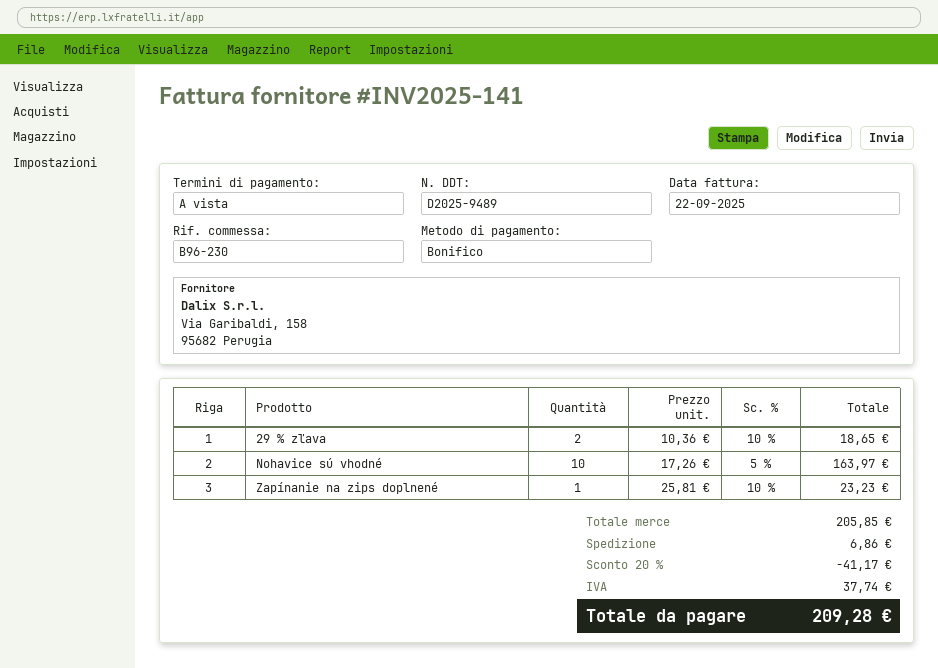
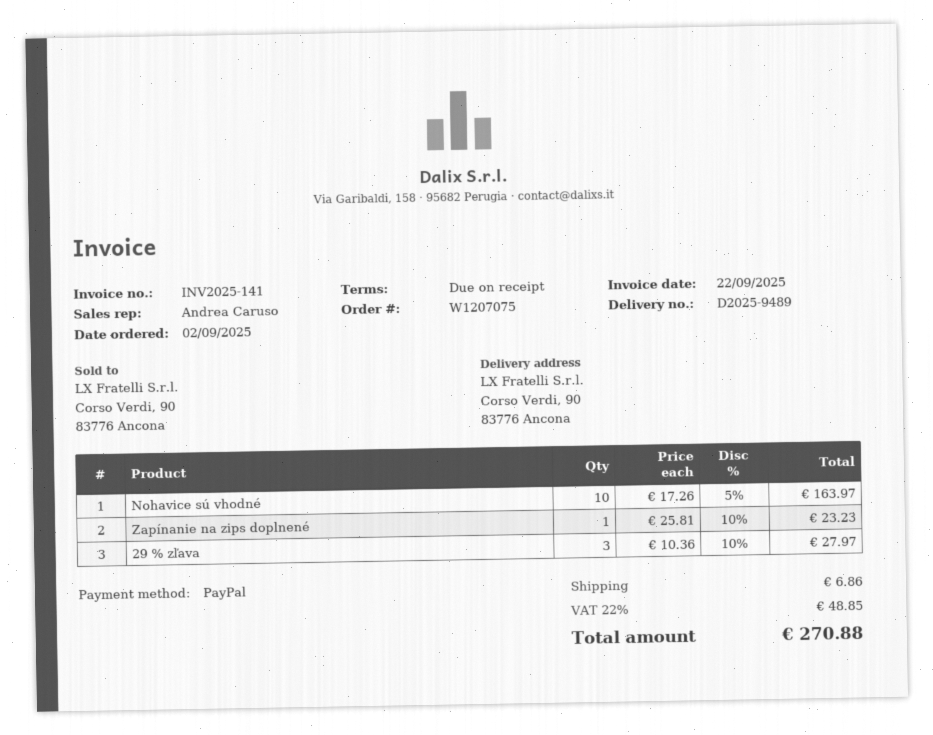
payment method: bank transfer -> PayPal
29 % zľava: 2 x 10.36 - 10% = 18.65 -> 3 x 10.36 - 10% = 27.97
discount: 20% = 41.17 -> none
tax: 37.74 -> 48.85
total: 209.28 -> 270.88

